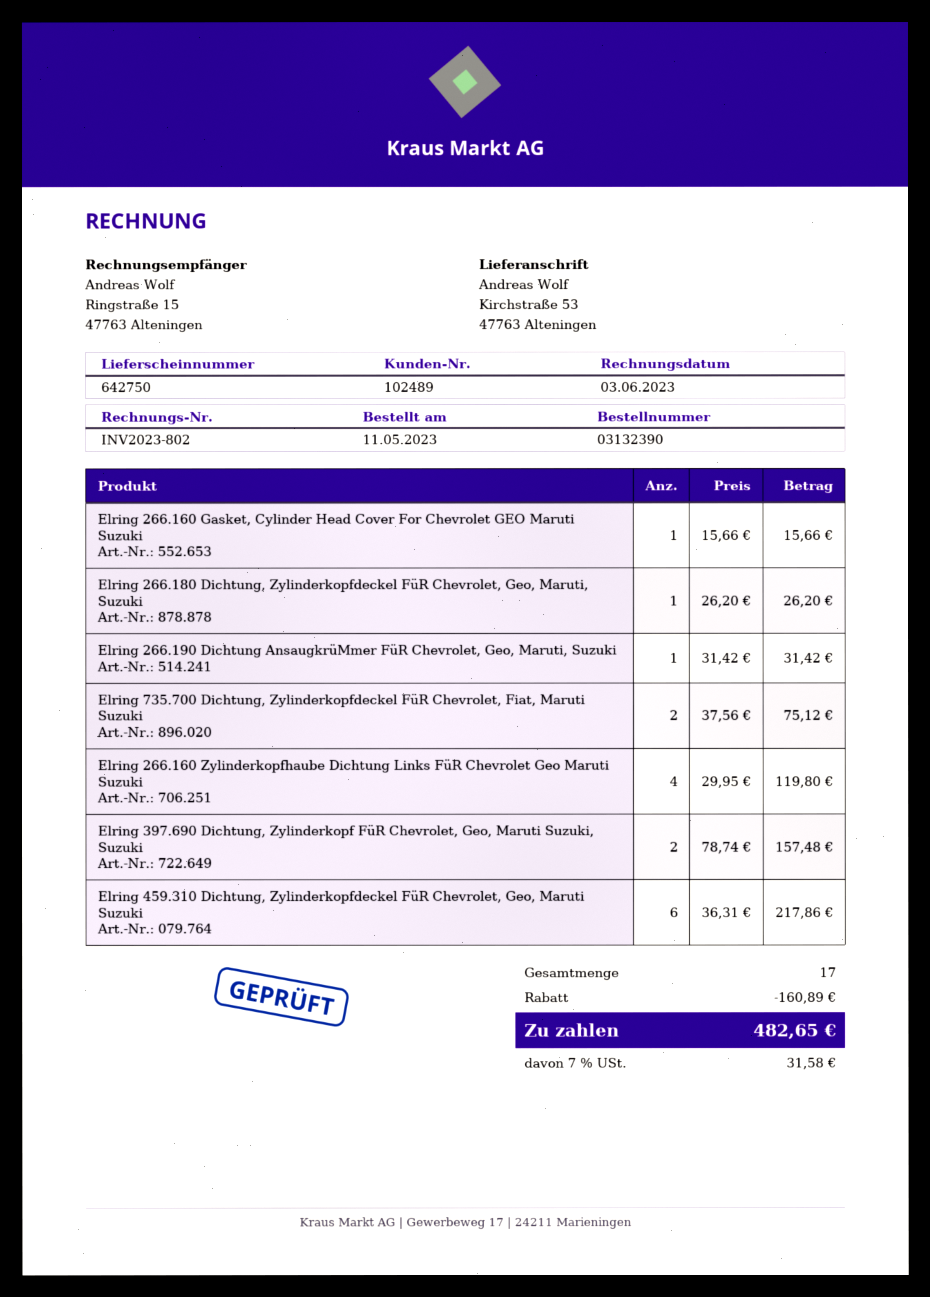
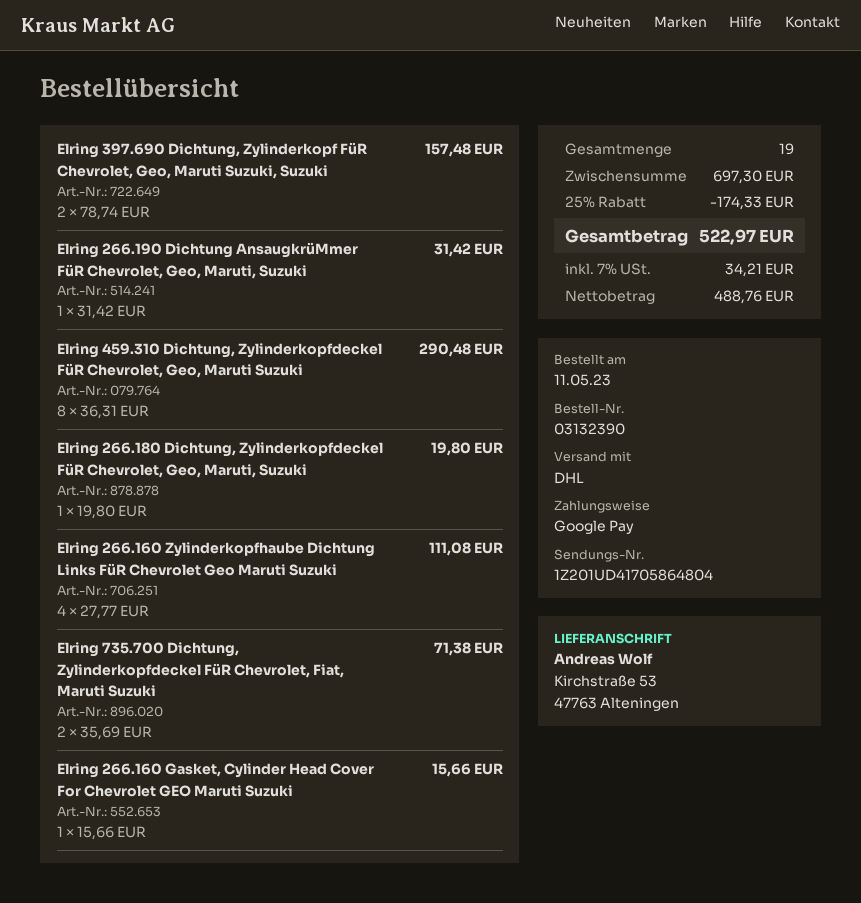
Elring 266.180 Dichtung, Zylinderkopfdeckel FüR Chevrolet, Geo, Maruti, Suzuki: 1 x 26.20 = 26.20 -> 1 x 19.80 = 19.80
Elring 735.700 Dichtung, Zylinderkopfdeckel FüR Chevrolet, Fiat, Maruti Suzuki: 2 x 37.56 = 75.12 -> 2 x 35.69 = 71.38
Elring 266.160 Zylinderkopfhaube Dichtung Links FüR Chevrolet Geo Maruti Suzuki: 4 x 29.95 = 119.80 -> 4 x 27.77 = 111.08
Elring 459.310 Dichtung, Zylinderkopfdeckel FüR Chevrolet, Geo, Maruti Suzuki: 6 x 36.31 = 217.86 -> 8 x 36.31 = 290.48
total quantity: 17 -> 19
discount: 160.89 -> 174.33
tax: 7% = 31.58 -> 7% = 34.21
total: 482.65 -> 522.97

